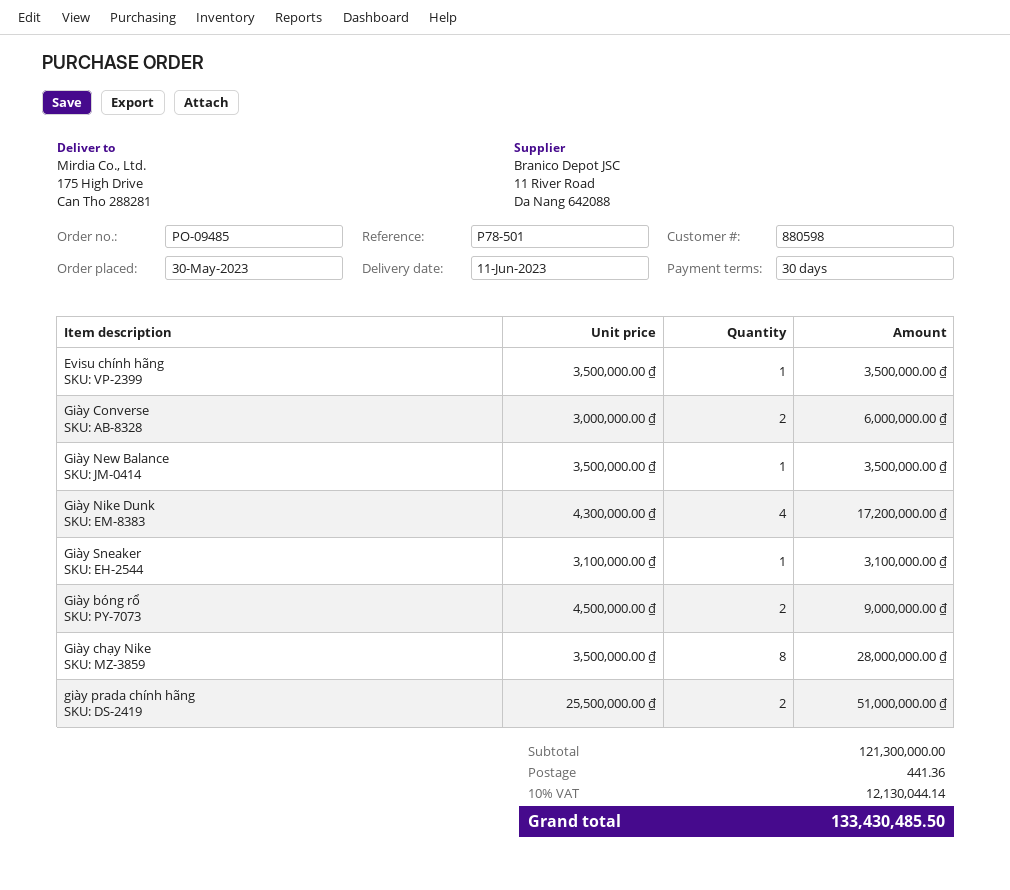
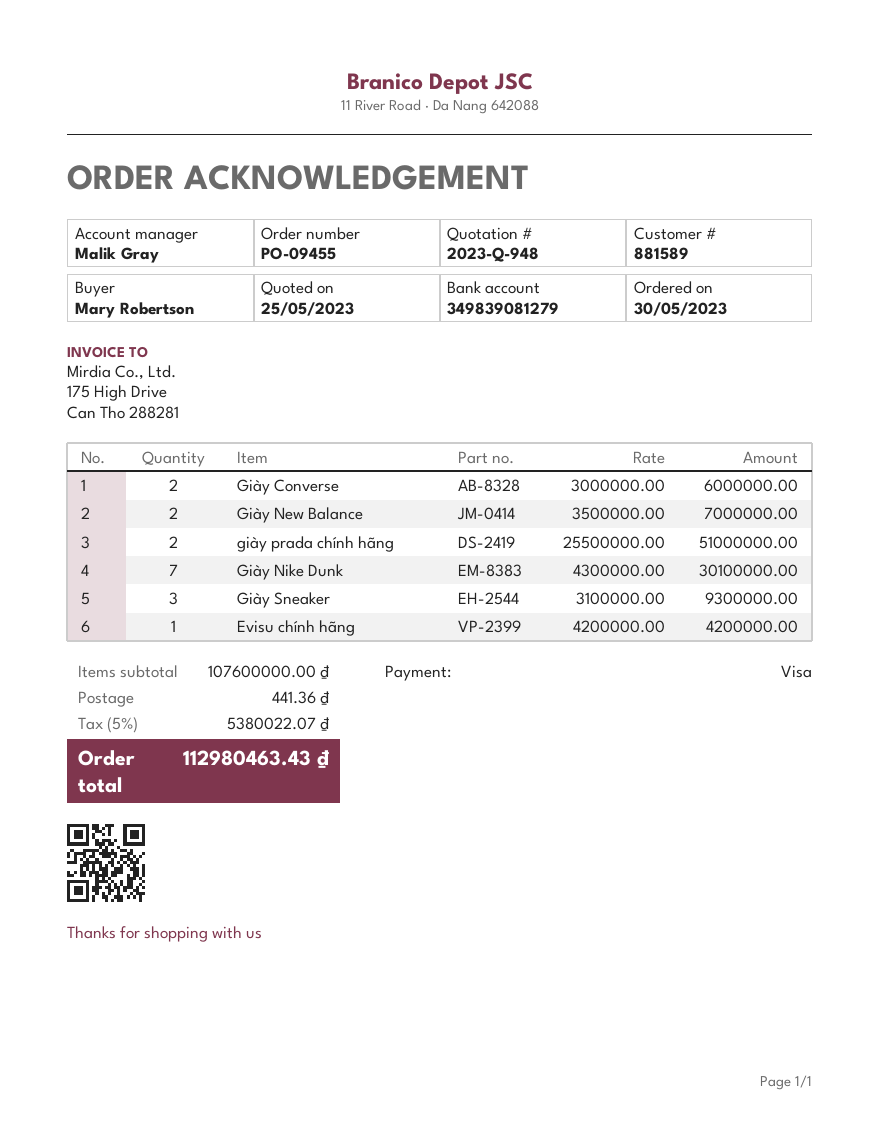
order number: PO-09485 -> PO-09455
customer number: 880598 -> 881589
Evisu chính hãng: 1 x 3500000.00 = 3500000.00 -> 1 x 4200000.00 = 4200000.00
Giày New Balance: 1 x 3500000.00 = 3500000.00 -> 2 x 3500000.00 = 7000000.00
Giày Nike Dunk: 4 x 4300000.00 = 17200000.00 -> 7 x 4300000.00 = 30100000.00
Giày Sneaker: 1 x 3100000.00 = 3100000.00 -> 3 x 3100000.00 = 9300000.00
Giày bóng rổ: 2 x 4500000.00 = 9000000.00 -> none
Giày chạy Nike: 8 x 3500000.00 = 28000000.00 -> none
subtotal: 121300000.00 -> 107600000.00
tax: 10% = 12130044.14 -> 5% = 5380022.07
total: 133430485.50 -> 112980463.43

